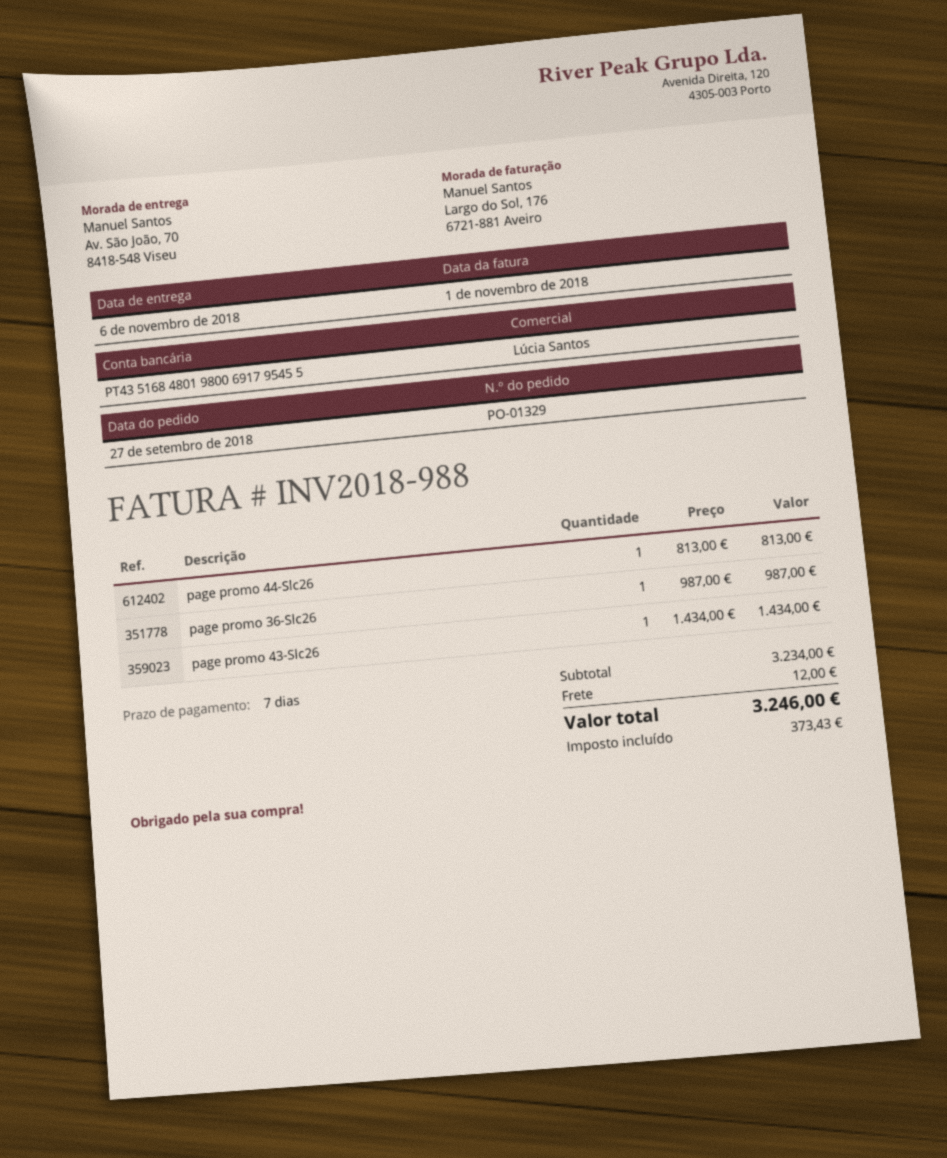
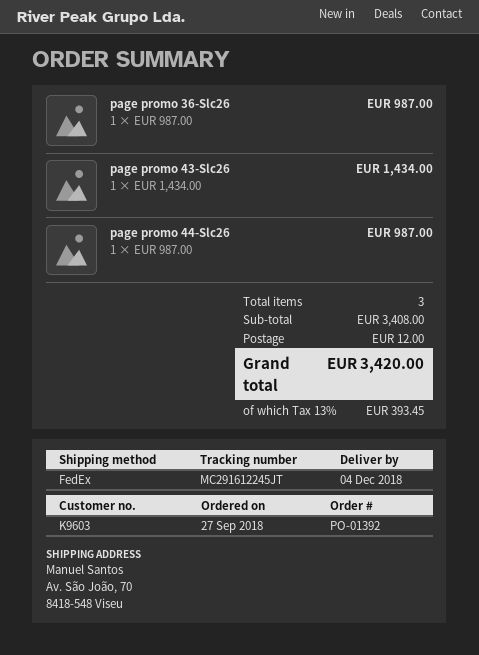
order number: PO-01329 -> PO-01392
delivery date: 2018-11-06 -> 2018-12-04
page promo 44-Slc26: 1 x 813.00 = 813.00 -> 1 x 987.00 = 987.00
subtotal: 3234.00 -> 3408.00
tax: 373.43 -> 393.45
total: 3246.00 -> 3420.00

